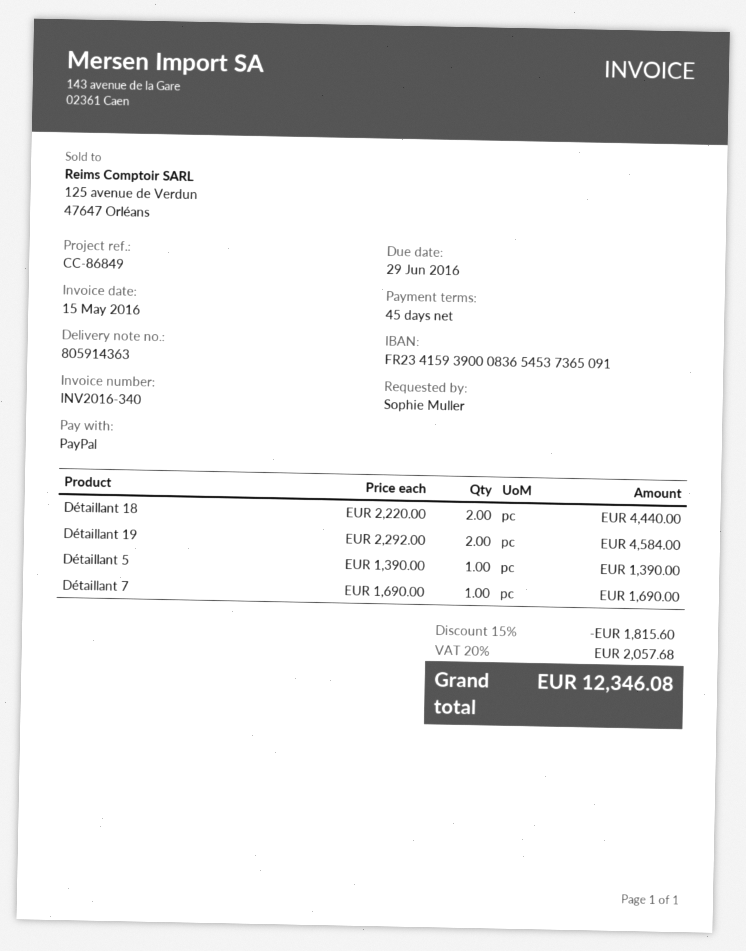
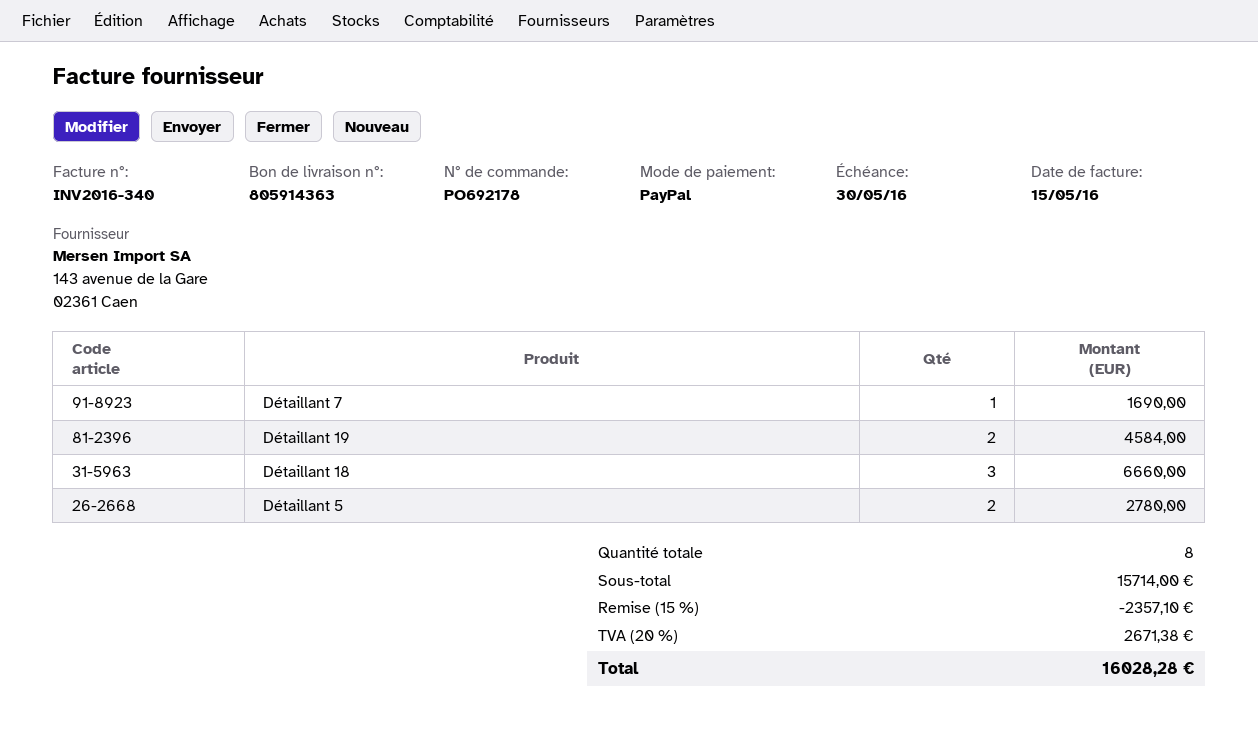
due date: 2016-06-29 -> 2016-05-30
Détaillant 18: 2 for 4440.00 -> 3 for 6660.00
Détaillant 5: 1 for 1390.00 -> 2 for 2780.00
discount: 15% = 1815.60 -> 15% = 2357.10
tax: 20% = 2057.68 -> 20% = 2671.38
total: 12346.08 -> 16028.28

